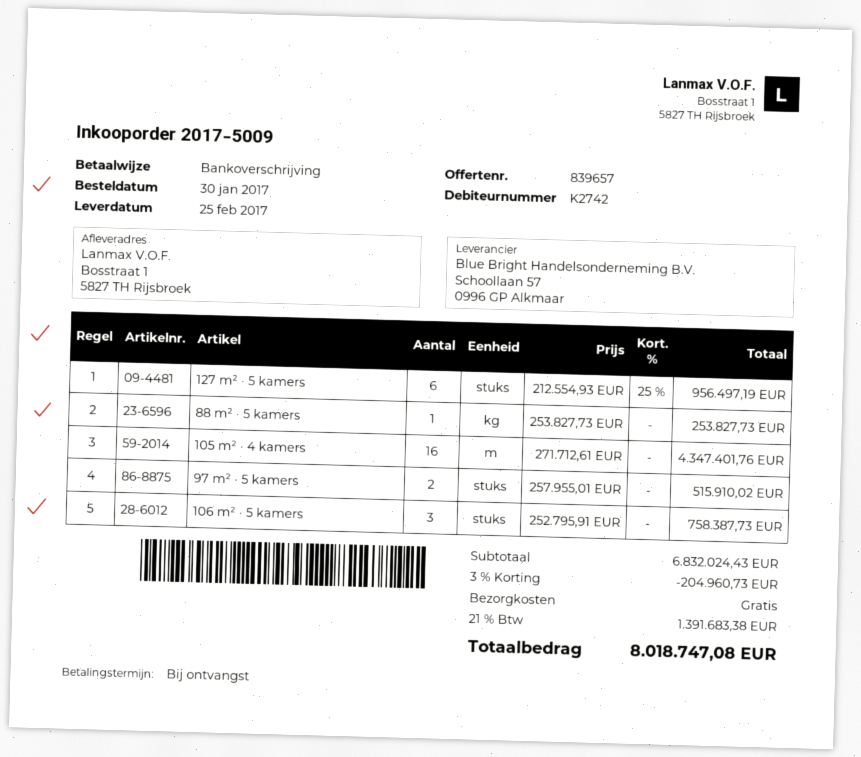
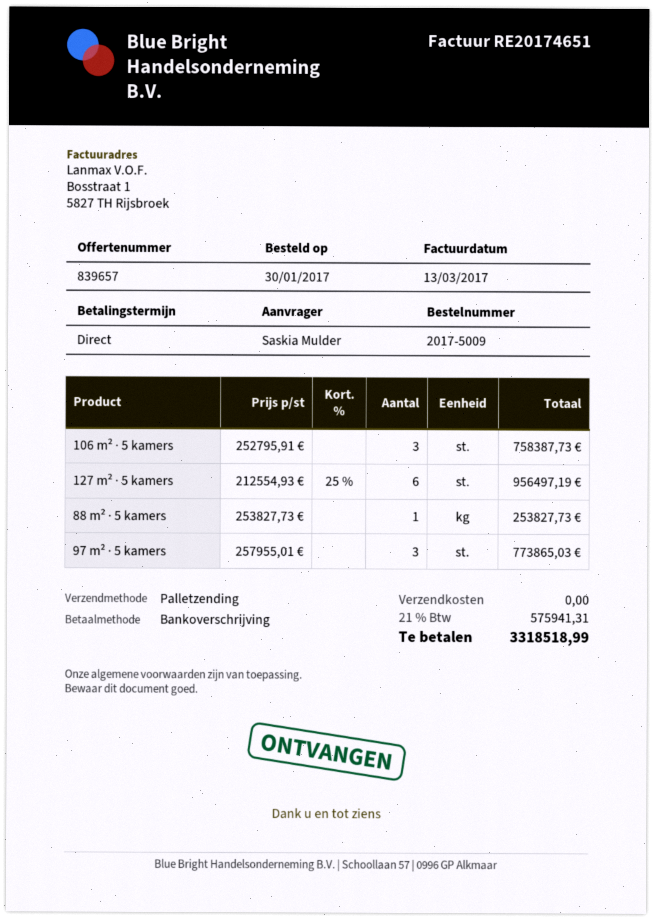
105 m² · 4 kamers: 16 x 271712.61 = 4347401.76 -> none
97 m² · 5 kamers: 2 x 257955.01 = 515910.02 -> 3 x 257955.01 = 773865.03
discount: 3% = 204960.73 -> none
tax: 21% = 1391683.38 -> 21% = 575941.31
total: 8018747.08 -> 3318518.99

